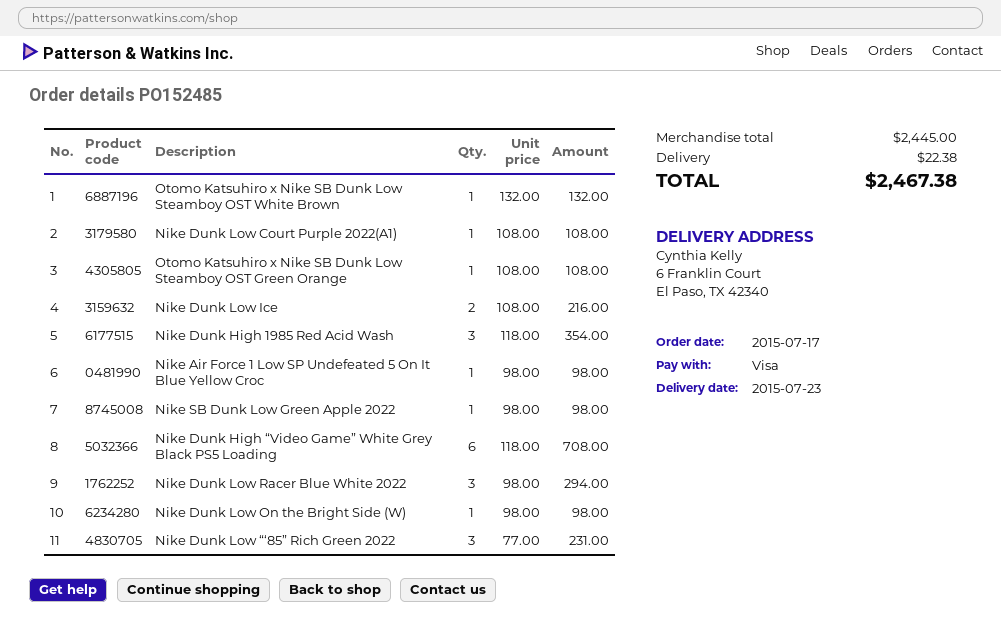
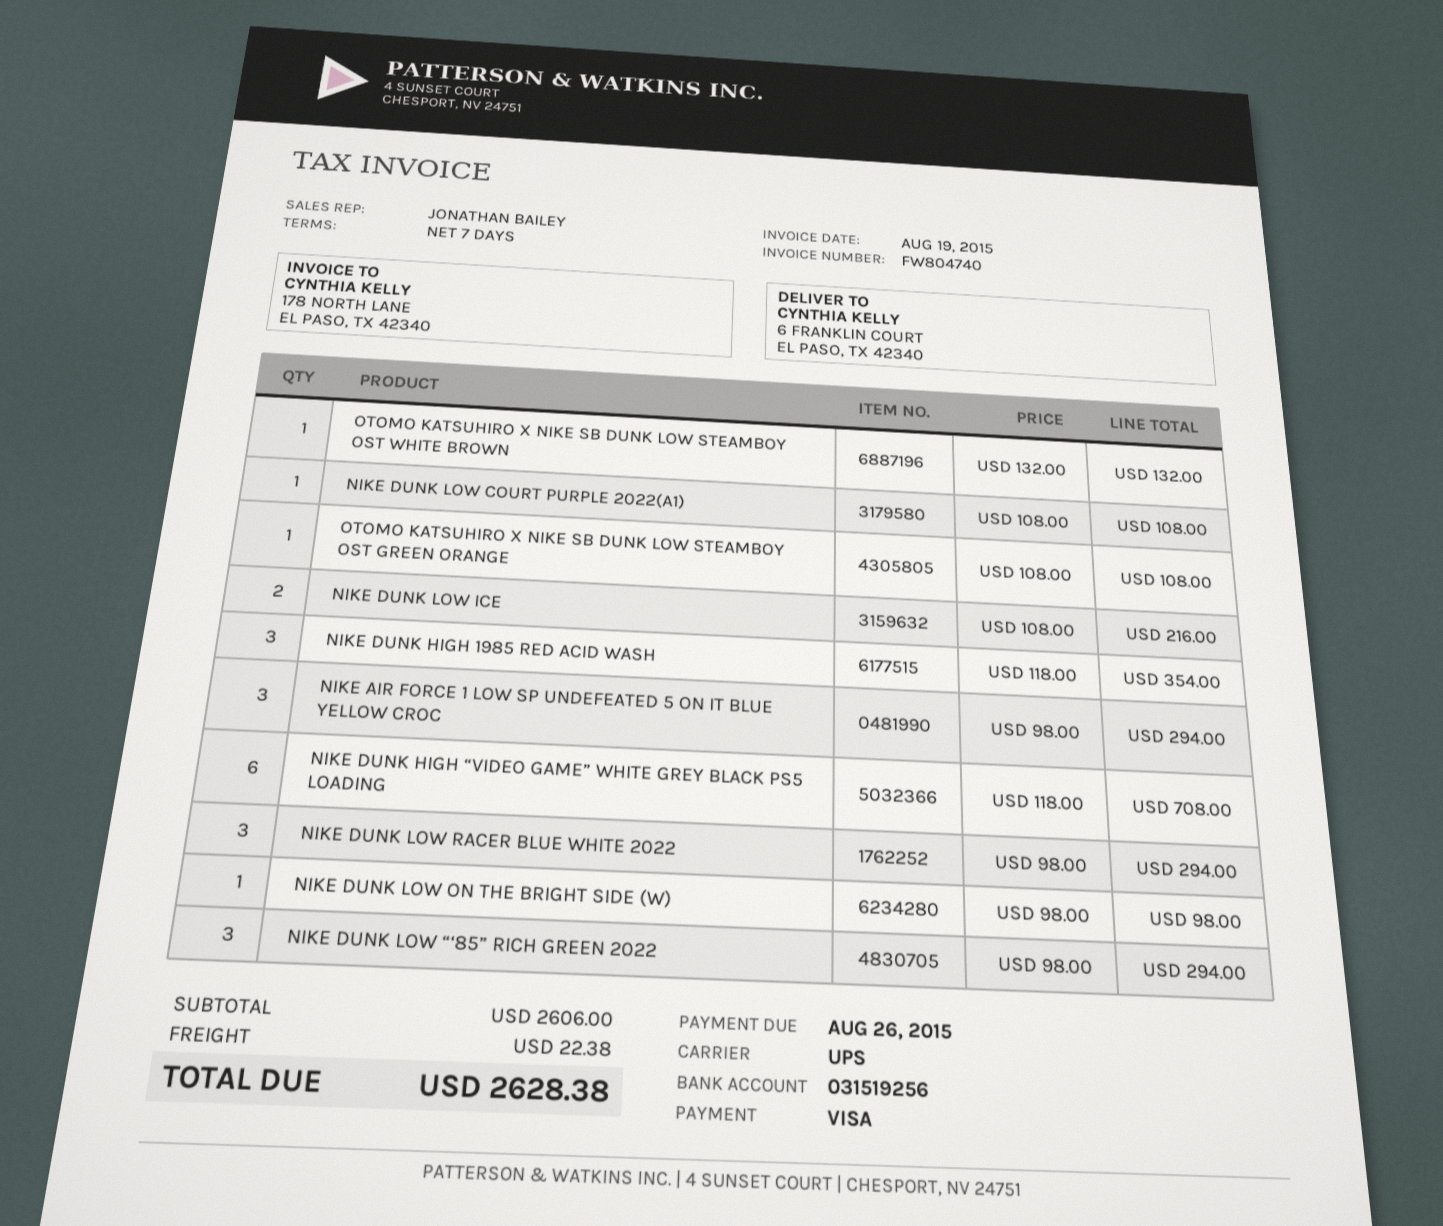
Nike Air Force 1 Low SP Undefeated 5 On It Blue Yellow Croc: 1 x 98.00 = 98.00 -> 3 x 98.00 = 294.00
Nike SB Dunk Low Green Apple 2022: 1 x 98.00 = 98.00 -> none
Nike Dunk Low “‘85” Rich Green 2022: 3 x 77.00 = 231.00 -> 3 x 98.00 = 294.00
subtotal: 2445.00 -> 2606.00
total: 2467.38 -> 2628.38

